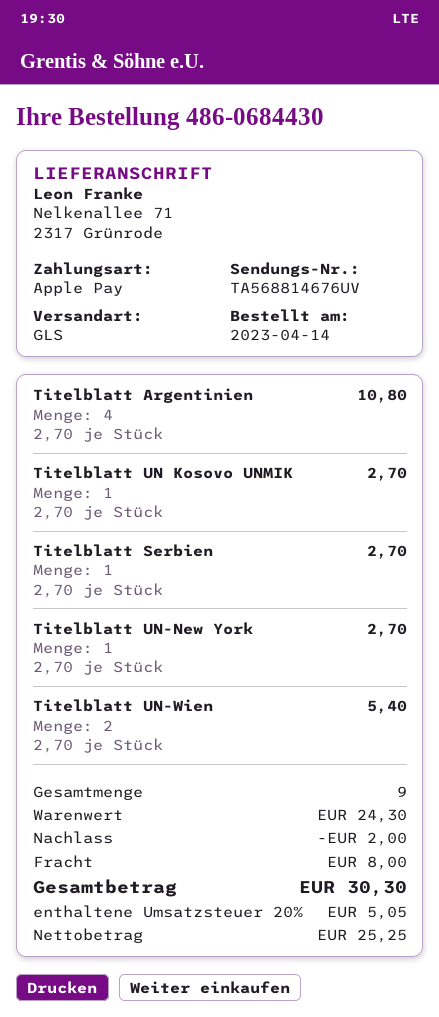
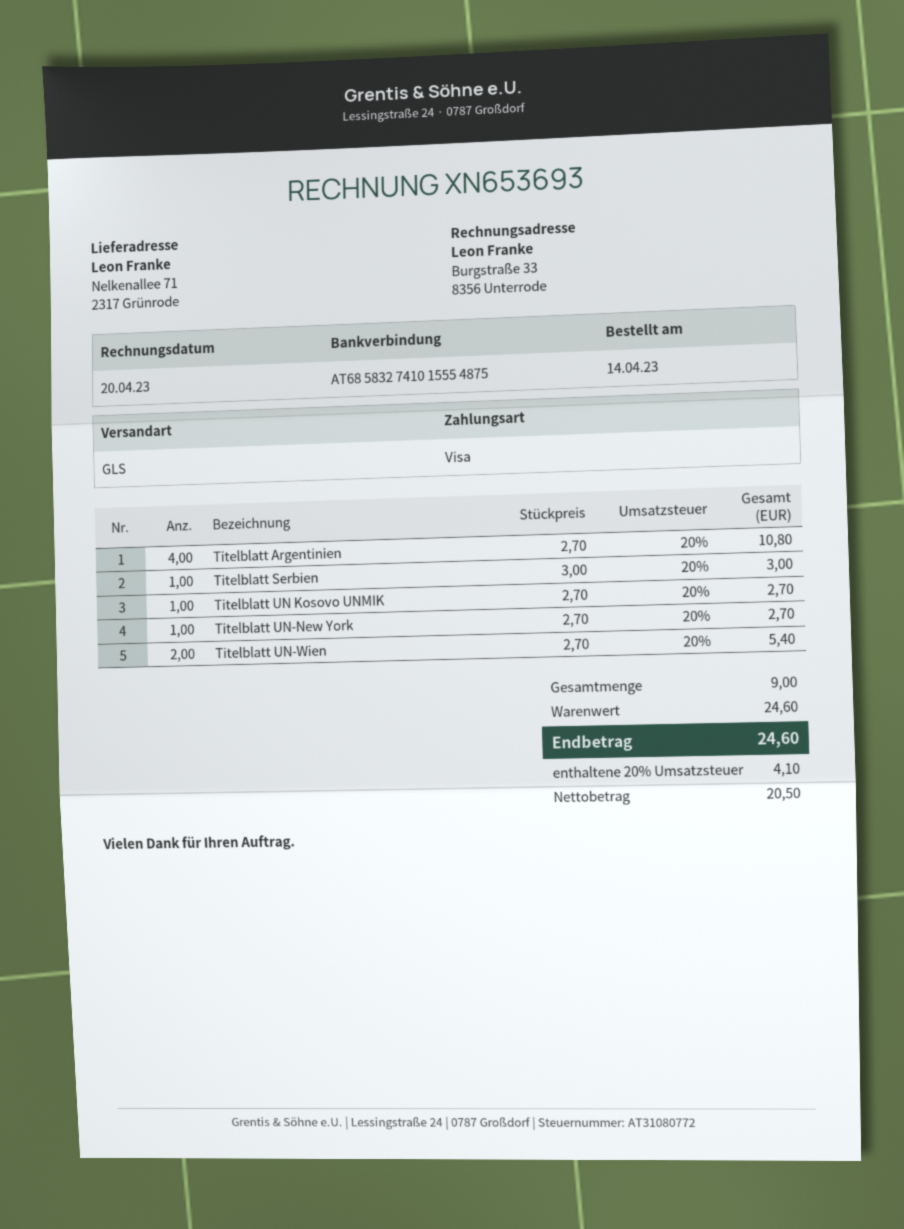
payment method: Apple Pay -> Visa
Titelblatt Serbien: 1 x 2.70 = 2.70 -> 1 x 3.00 = 3.00
subtotal: 24.30 -> 24.60
discount: 2.00 -> none
shipping: 8.00 -> none
net: 25.25 -> 20.50
tax: 20% = 5.05 -> 20% = 4.10
total: 30.30 -> 24.60

